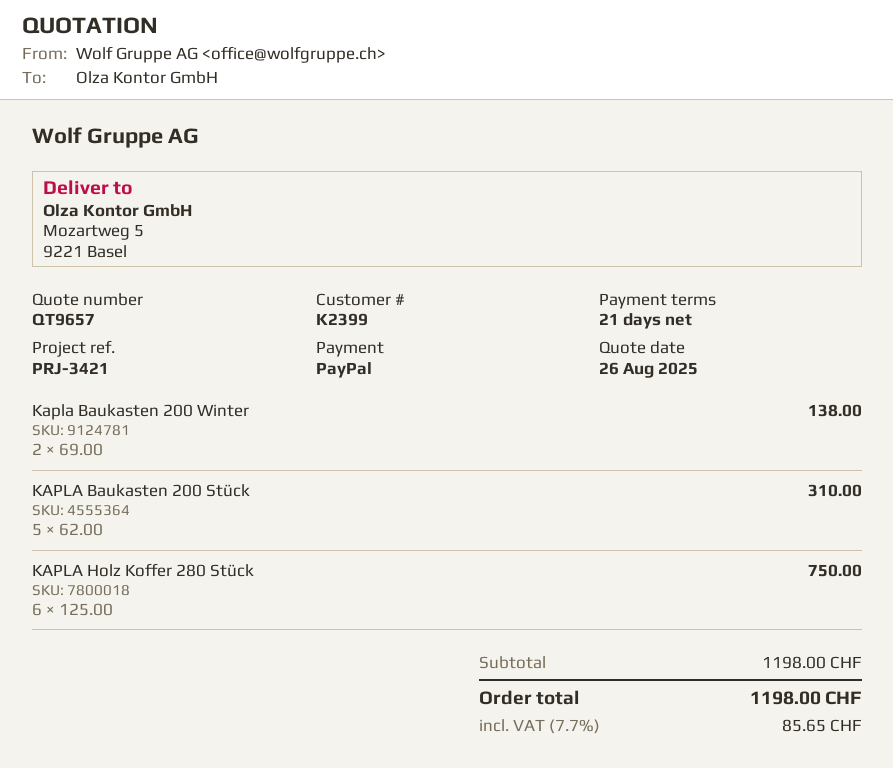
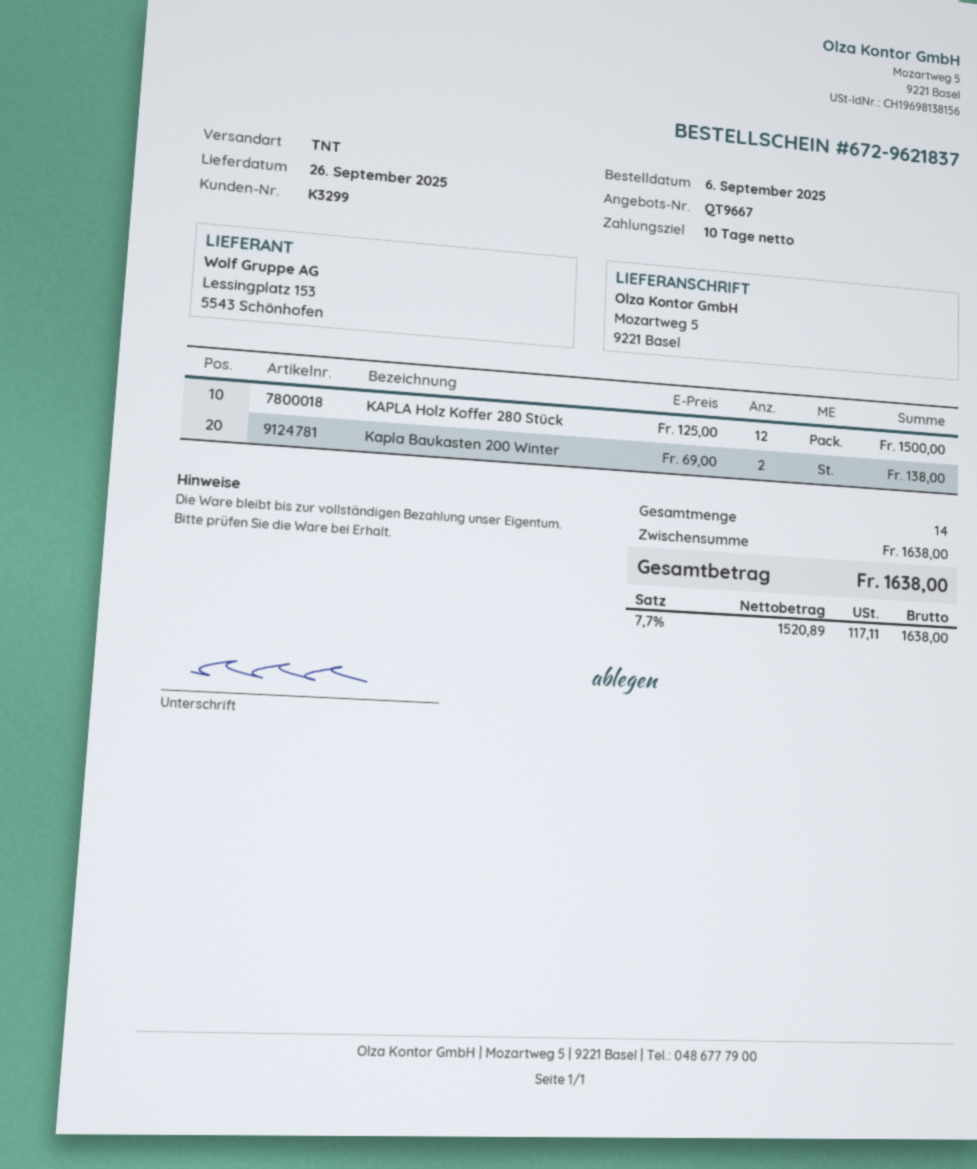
quote number: QT9657 -> QT9667
payment terms: 21 days -> 10 days
customer number: K2399 -> K3299
KAPLA Baukasten 200 Stück: 5 x 62.00 = 310.00 -> none
KAPLA Holz Koffer 280 Stück: 6 x 125.00 = 750.00 -> 12 x 125.00 = 1500.00
subtotal: 1198.00 -> 1638.00
tax: 7.7% = 85.65 -> 7.7% = 117.11
total: 1198.00 -> 1638.00

